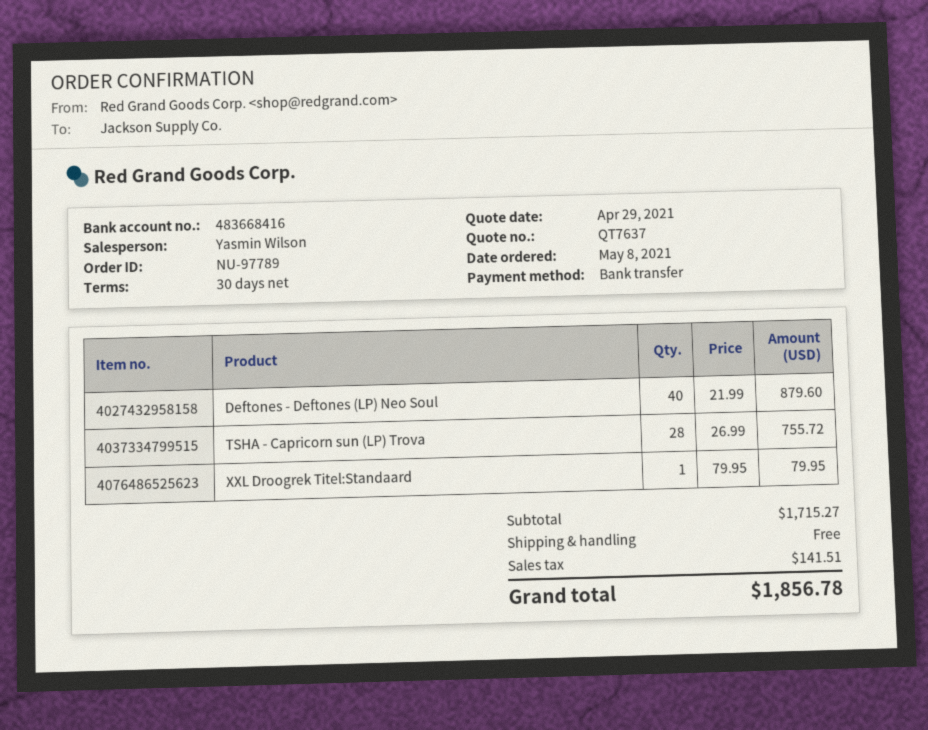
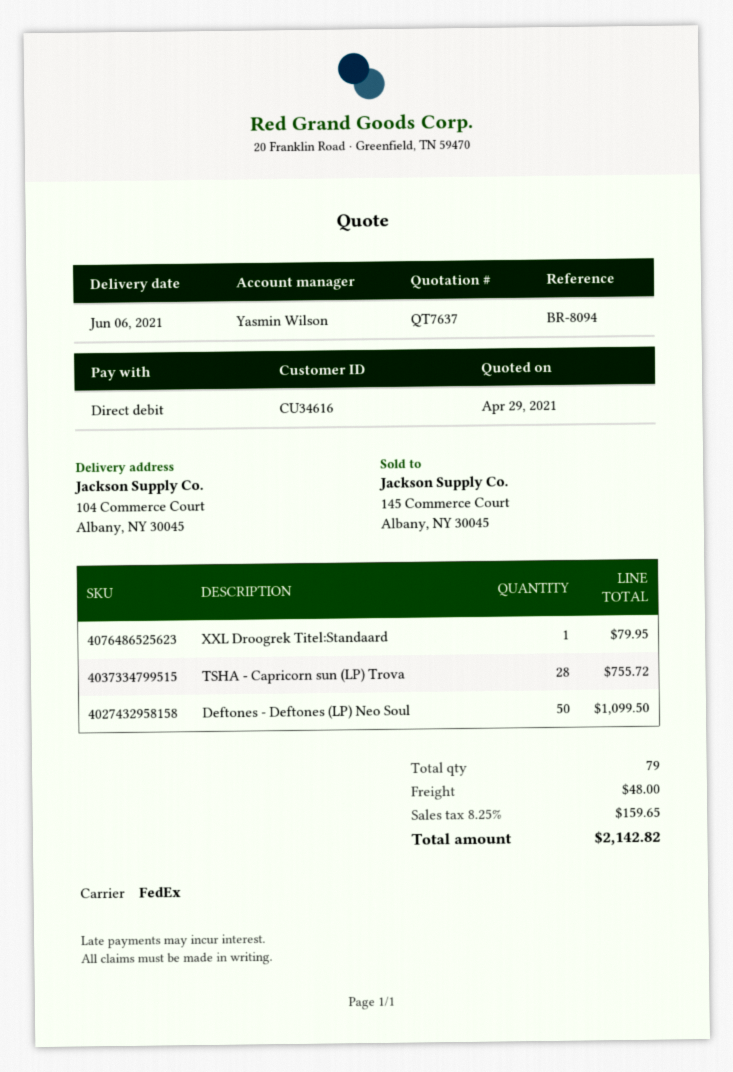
payment method: bank transfer -> direct debit
Deftones - Deftones (LP) Neo Soul: 40 for 879.60 -> 50 for 1099.50
shipping: 0.00 -> 48.00
tax: 141.51 -> 159.65
total: 1856.78 -> 2142.82

